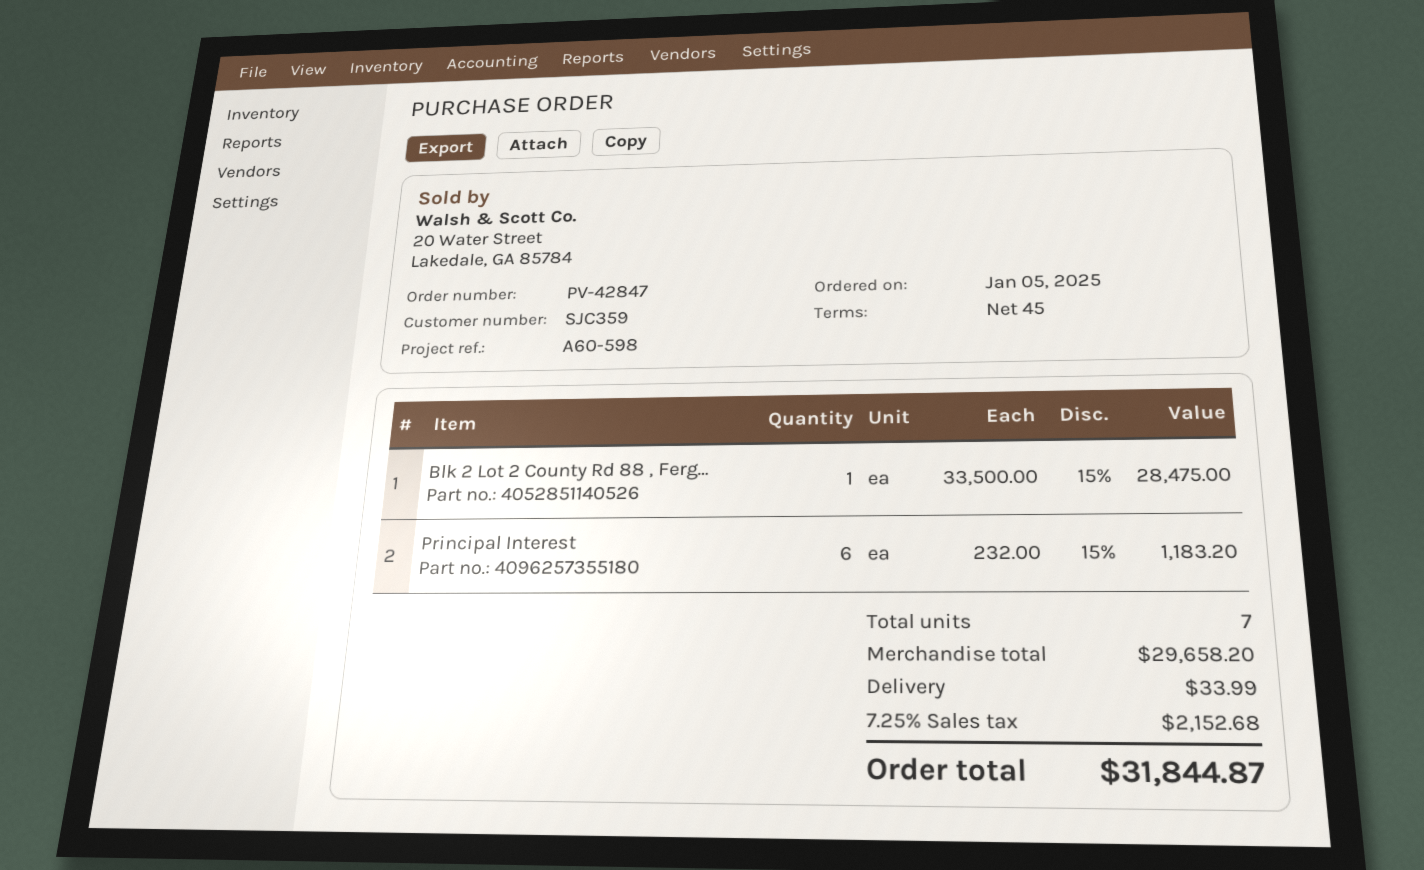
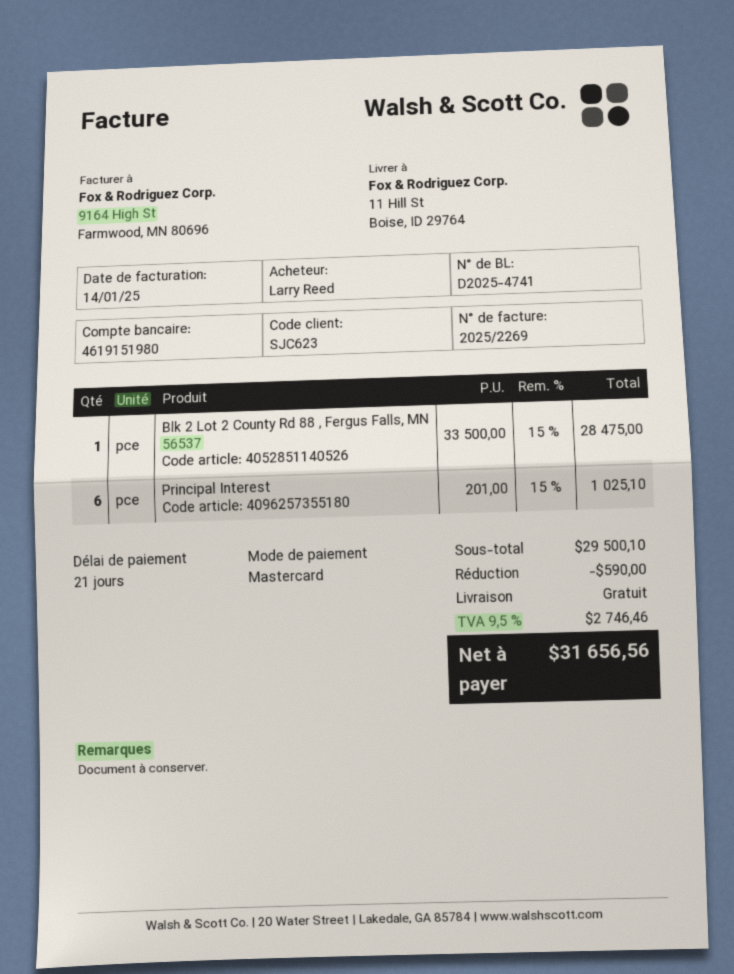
payment terms: 45 days -> 21 days
customer number: SJC359 -> SJC623
Principal Interest: 6 x 232.00 - 15% = 1183.20 -> 6 x 201.00 - 15% = 1025.10
subtotal: 29658.20 -> 29500.10
discount: none -> 590.00
shipping: 33.99 -> 0.00
tax: 7.25% = 2152.68 -> 9.5% = 2746.46
total: 31844.87 -> 31656.56

